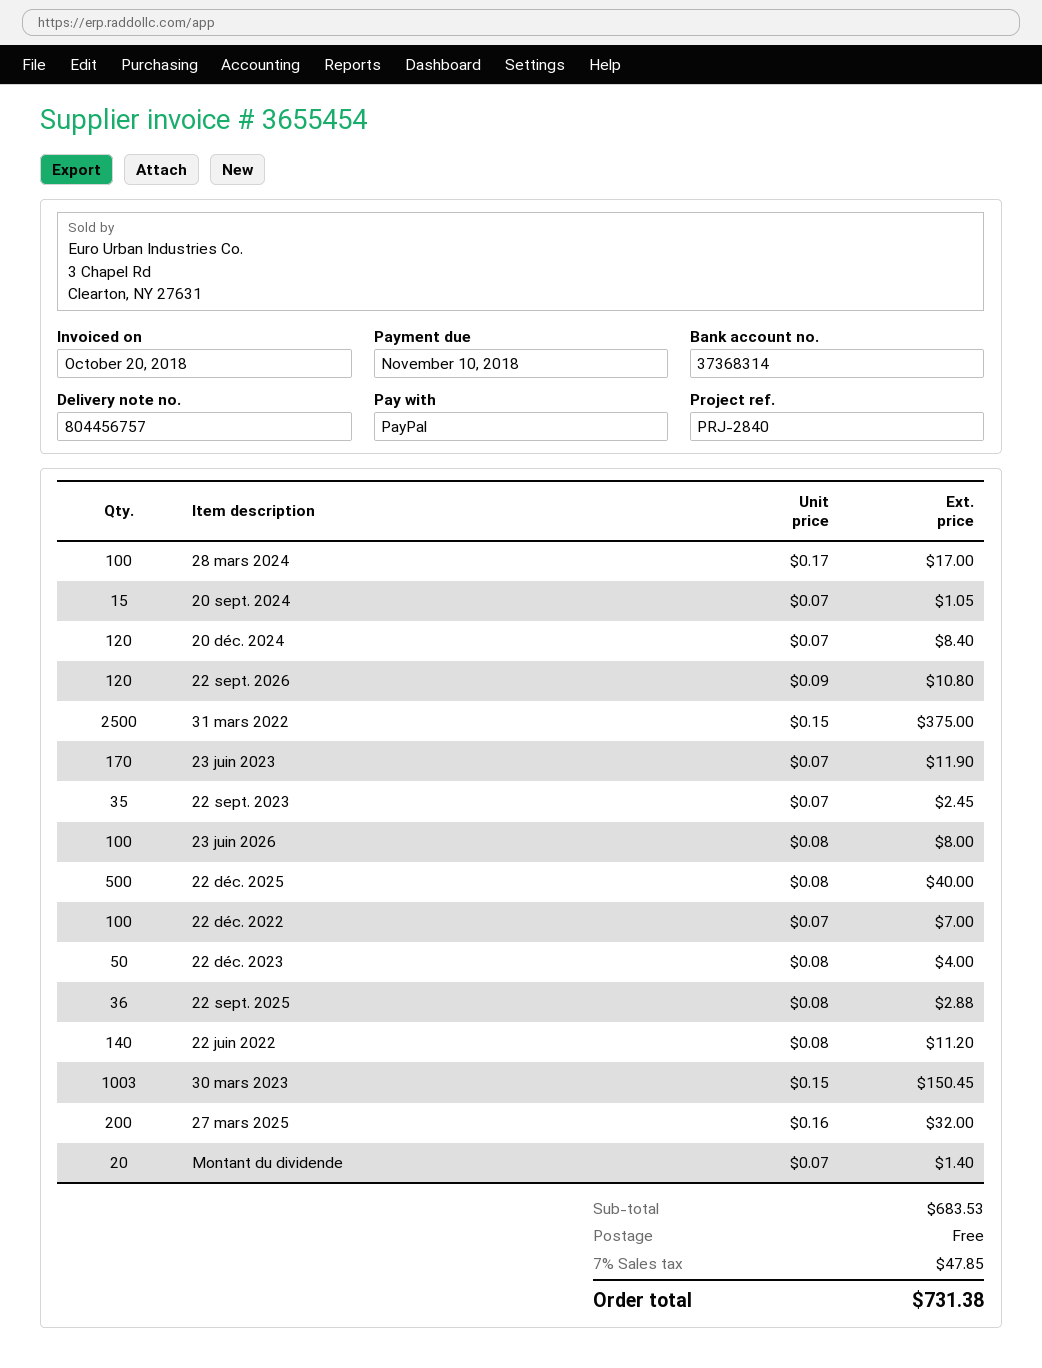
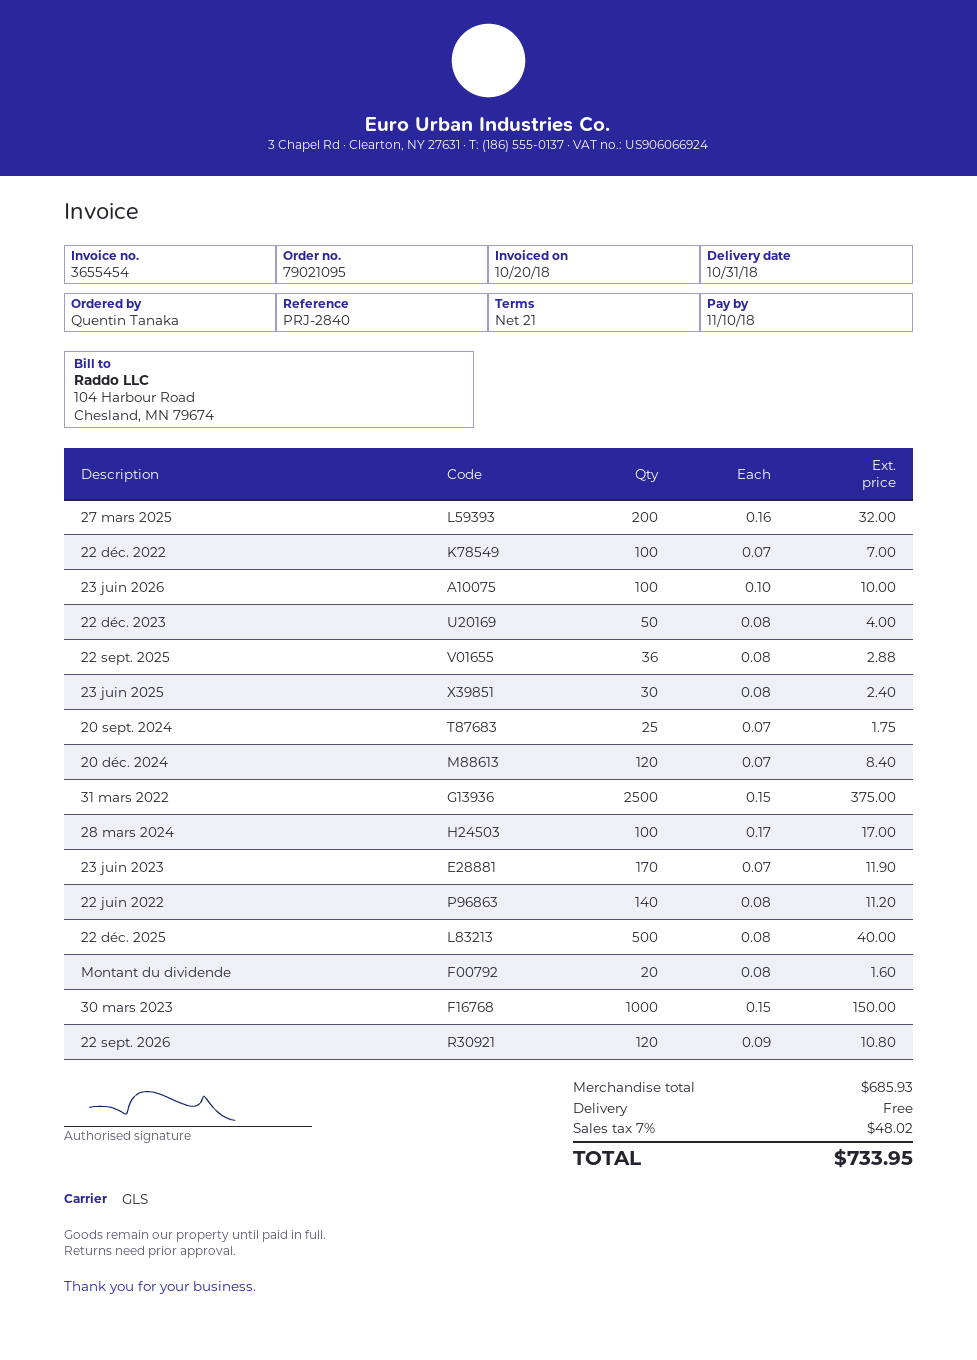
20 sept. 2024: 15 x 0.07 = 1.05 -> 25 x 0.07 = 1.75
22 sept. 2023: 35 x 0.07 = 2.45 -> none
23 juin 2026: 100 x 0.08 = 8.00 -> 100 x 0.10 = 10.00
30 mars 2023: 1003 x 0.15 = 150.45 -> 1000 x 0.15 = 150.00
Montant du dividende: 20 x 0.07 = 1.40 -> 20 x 0.08 = 1.60
23 juin 2025: none -> 30 x 0.08 = 2.40
subtotal: 683.53 -> 685.93
tax: 7% = 47.85 -> 7% = 48.02
total: 731.38 -> 733.95

